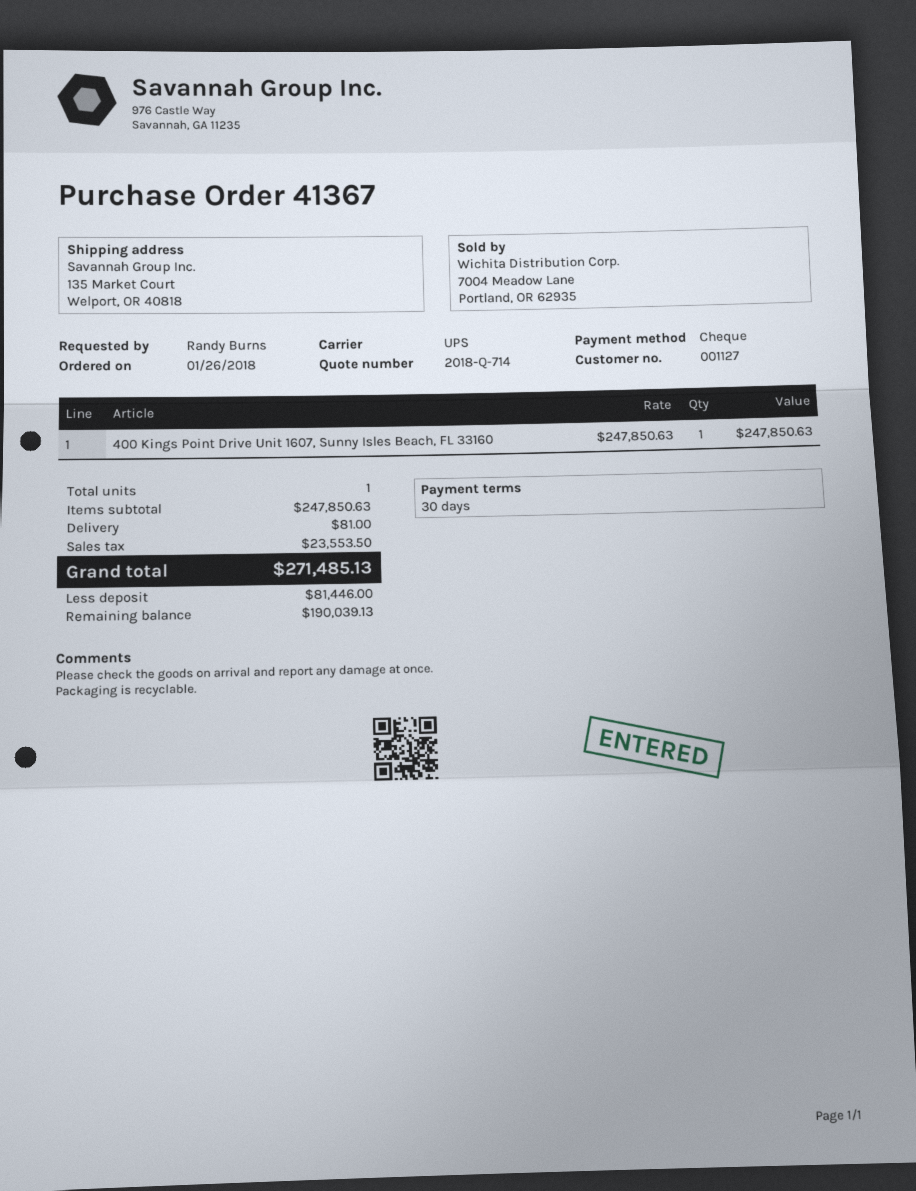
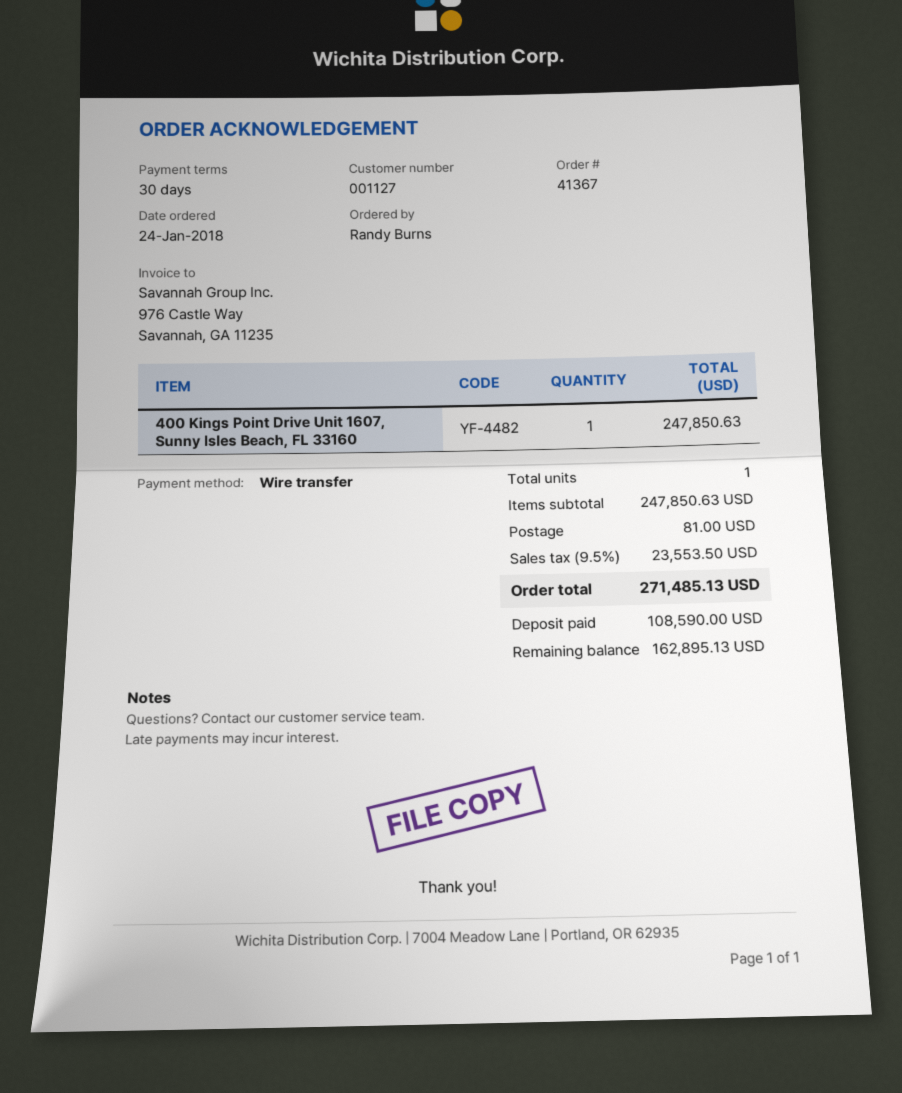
order date: 2018-01-26 -> 2018-01-24
payment method: cheque -> bank transfer
deposit: 81446.00 -> 108590.00
balance: 190039.13 -> 162895.13

